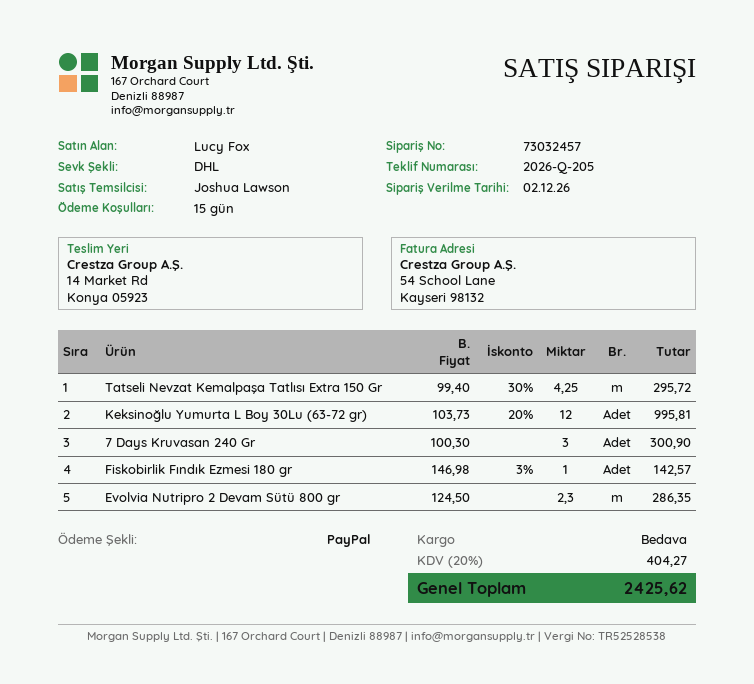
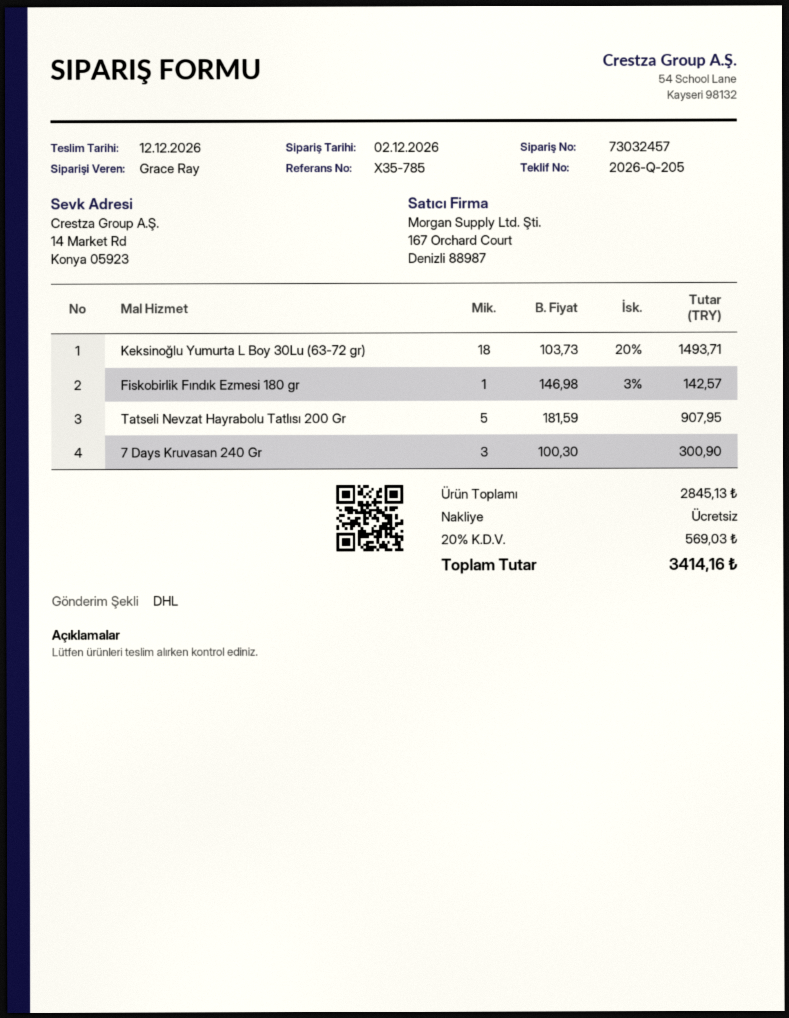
ordered by: Lucy Fox -> Grace Ray
Tatseli Nevzat Kemalpaşa Tatlısı Extra 150 Gr: 4.25 x 99.40 - 30% = 295.72 -> none
Keksinoğlu Yumurta L Boy 30Lu (63-72 gr): 12 x 103.73 - 20% = 995.81 -> 18 x 103.73 - 20% = 1493.71
Evolvia Nutripro 2 Devam Sütü 800 gr: 2.3 x 124.50 = 286.35 -> none
Tatseli Nevzat Hayrabolu Tatlısı 200 Gr: none -> 5 x 181.59 = 907.95
tax: 20% = 404.27 -> 20% = 569.03
total: 2425.62 -> 3414.16

